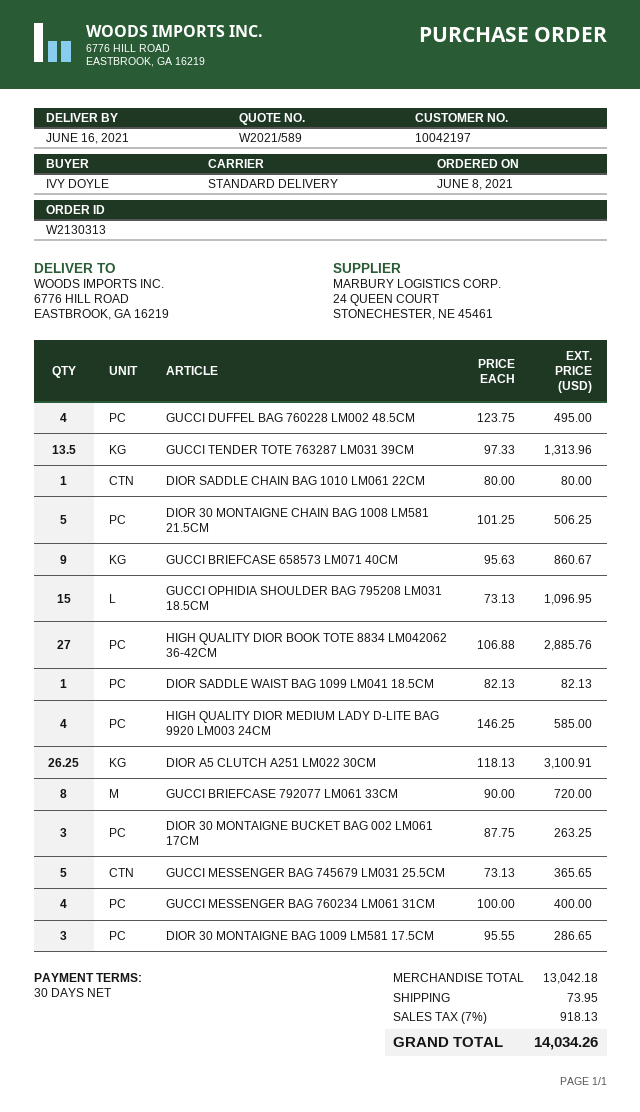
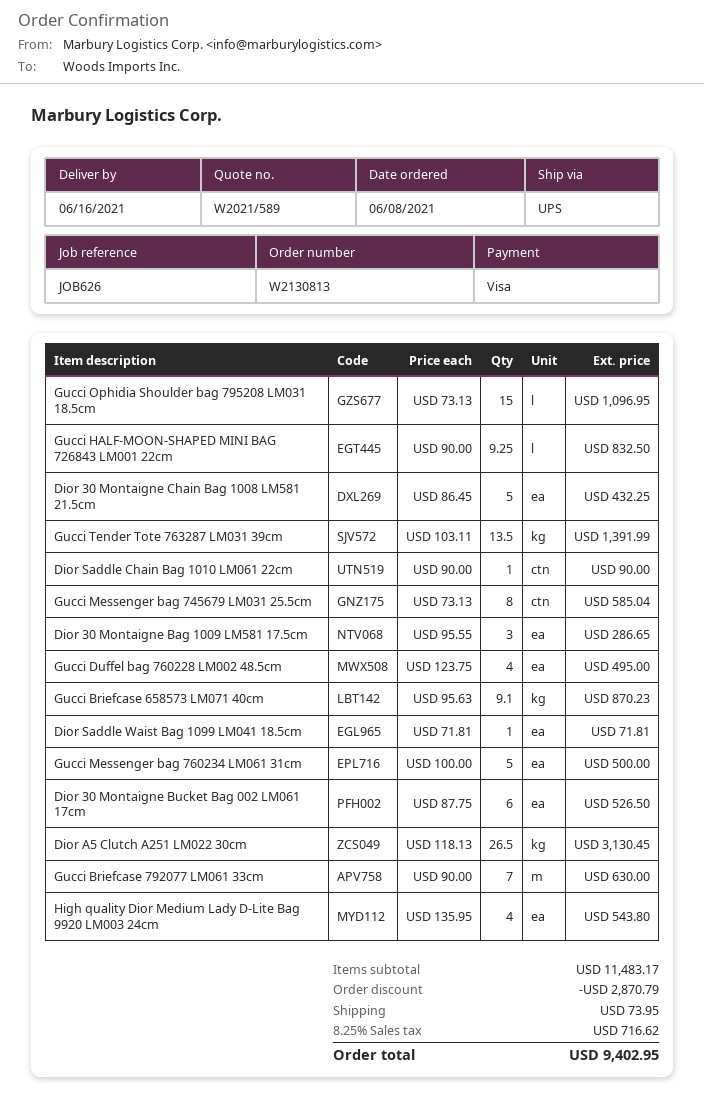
order number: W2130313 -> W2130813
shipping method: standard -> UPS
GUCCI TENDER TOTE 763287 LM031 39CM: 13.5 x 97.33 = 1313.96 -> 13.5 x 103.11 = 1391.99
DIOR SADDLE CHAIN BAG 1010 LM061 22CM: 1 x 80.00 = 80.00 -> 1 x 90.00 = 90.00
DIOR 30 MONTAIGNE CHAIN BAG 1008 LM581 21.5CM: 5 x 101.25 = 506.25 -> 5 x 86.45 = 432.25
GUCCI BRIEFCASE 658573 LM071 40CM: 9 x 95.63 = 860.67 -> 9.1 x 95.63 = 870.23
HIGH QUALITY DIOR BOOK TOTE 8834 LM042062 36-42CM: 27 x 106.88 = 2885.76 -> none
DIOR SADDLE WAIST BAG 1099 LM041 18.5CM: 1 x 82.13 = 82.13 -> 1 x 71.81 = 71.81
HIGH QUALITY DIOR MEDIUM LADY D-LITE BAG 9920 LM003 24CM: 4 x 146.25 = 585.00 -> 4 x 135.95 = 543.80
DIOR A5 CLUTCH A251 LM022 30CM: 26.25 x 118.13 = 3100.91 -> 26.5 x 118.13 = 3130.45
GUCCI BRIEFCASE 792077 LM061 33CM: 8 x 90.00 = 720.00 -> 7 x 90.00 = 630.00
DIOR 30 MONTAIGNE BUCKET BAG 002 LM061 17CM: 3 x 87.75 = 263.25 -> 6 x 87.75 = 526.50
GUCCI MESSENGER BAG 745679 LM031 25.5CM: 5 x 73.13 = 365.65 -> 8 x 73.13 = 585.04
GUCCI MESSENGER BAG 760234 LM061 31CM: 4 x 100.00 = 400.00 -> 5 x 100.00 = 500.00
Gucci HALF-MOON-SHAPED MINI BAG 726843 LM001 22cm: none -> 9.25 x 90.00 = 832.50
subtotal: 13042.18 -> 11483.17
discount: none -> 2870.79
tax: 7% = 918.13 -> 8.25% = 716.62
total: 14034.26 -> 9402.95

